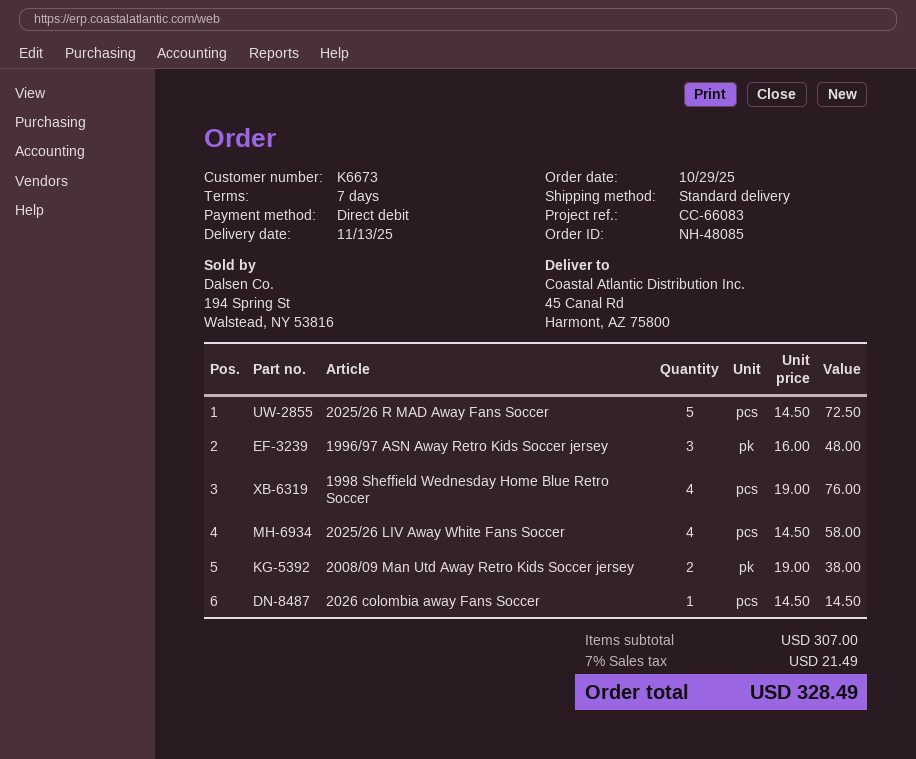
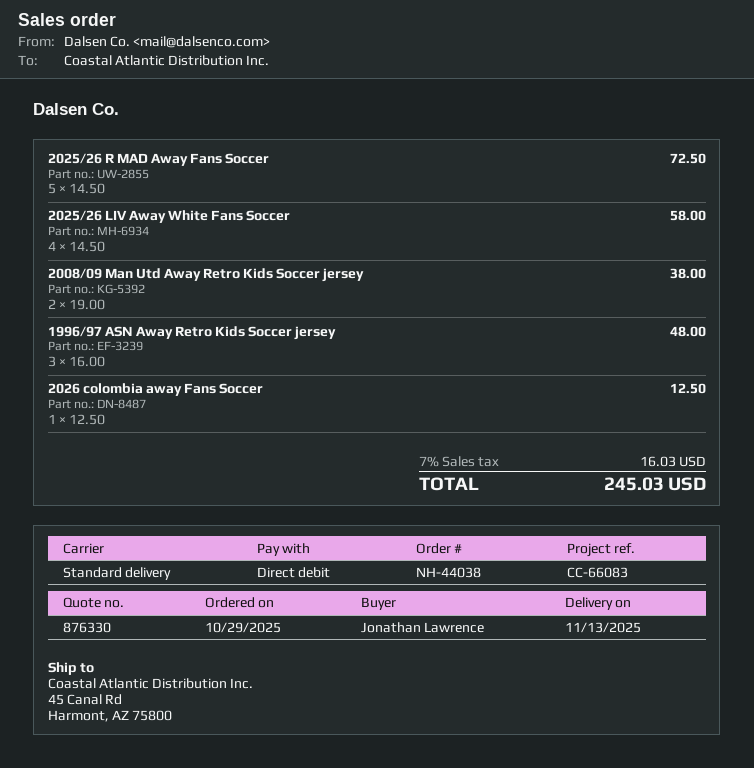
order number: NH-48085 -> NH-44038
1998 Sheffield Wednesday Home Blue Retro Soccer: 4 x 19.00 = 76.00 -> none
2026 colombia away Fans Soccer: 1 x 14.50 = 14.50 -> 1 x 12.50 = 12.50
tax: 7% = 21.49 -> 7% = 16.03
total: 328.49 -> 245.03

